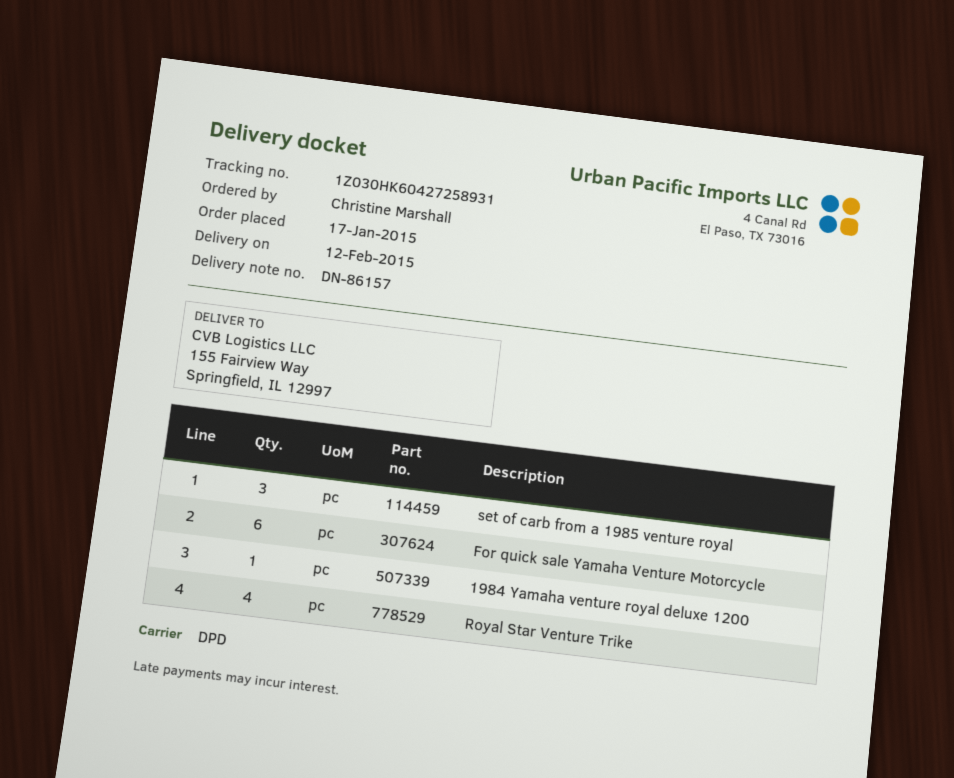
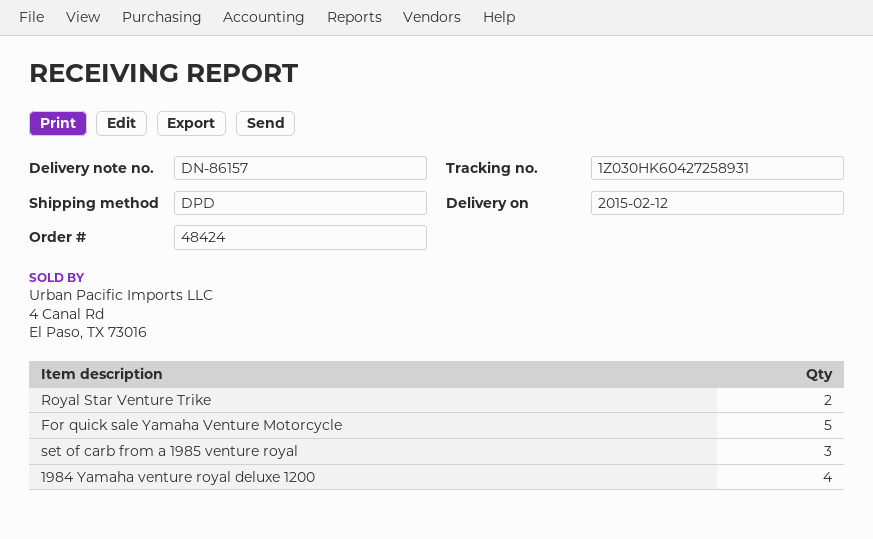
For quick sale Yamaha Venture Motorcycle: 6 -> 5
1984 Yamaha venture royal deluxe 1200: 1 -> 4
Royal Star Venture Trike: 4 -> 2

